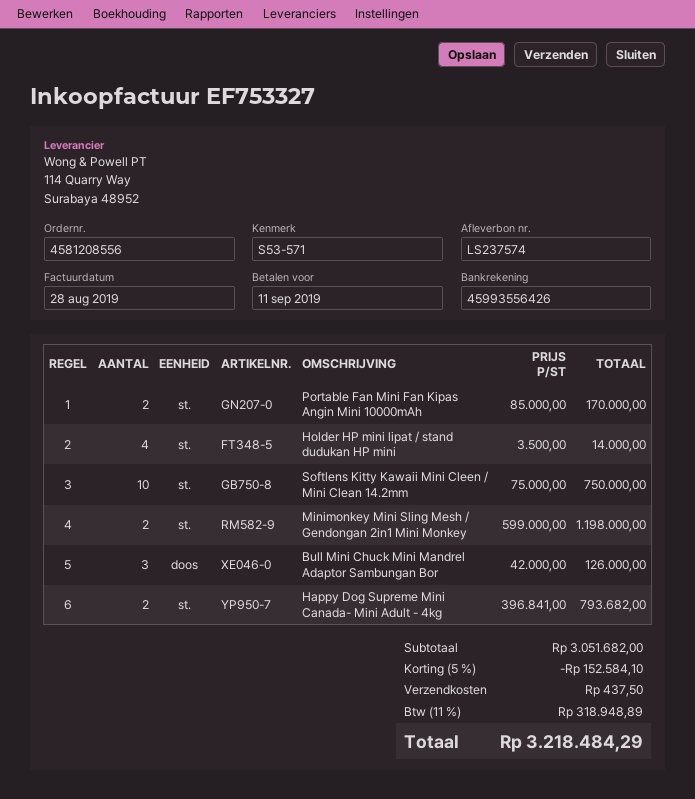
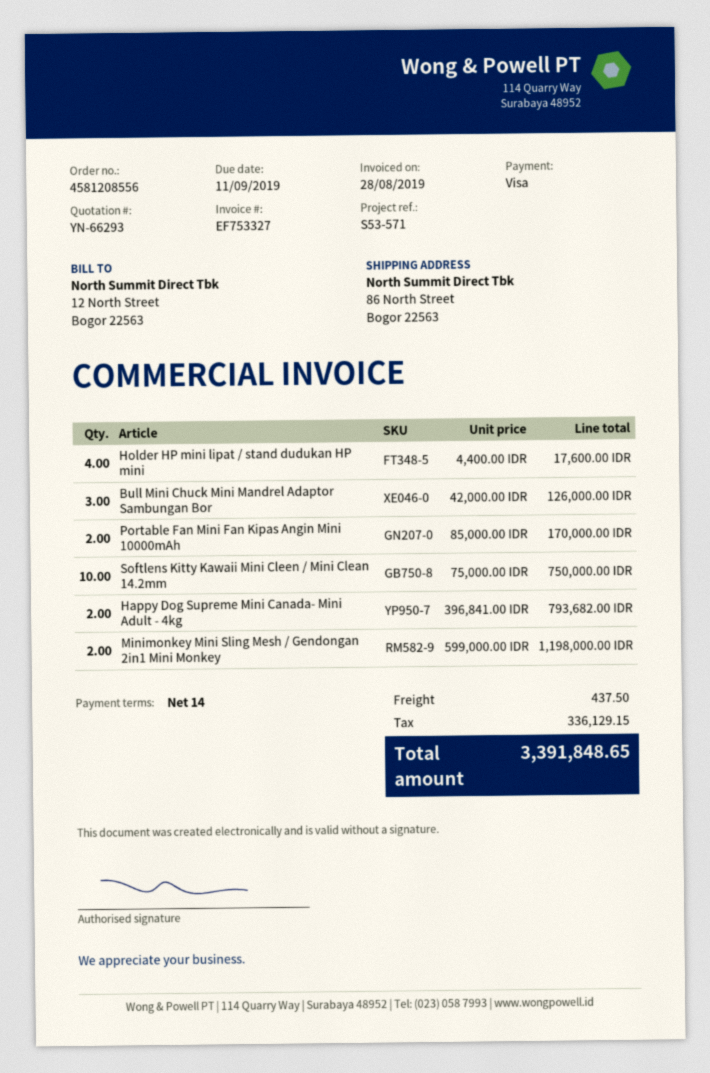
Holder HP mini lipat / stand dudukan HP mini: 4 x 3500.00 = 14000.00 -> 4 x 4400.00 = 17600.00
discount: 5% = 152584.10 -> none
tax: 318948.89 -> 336129.15
total: 3218484.29 -> 3391848.65

